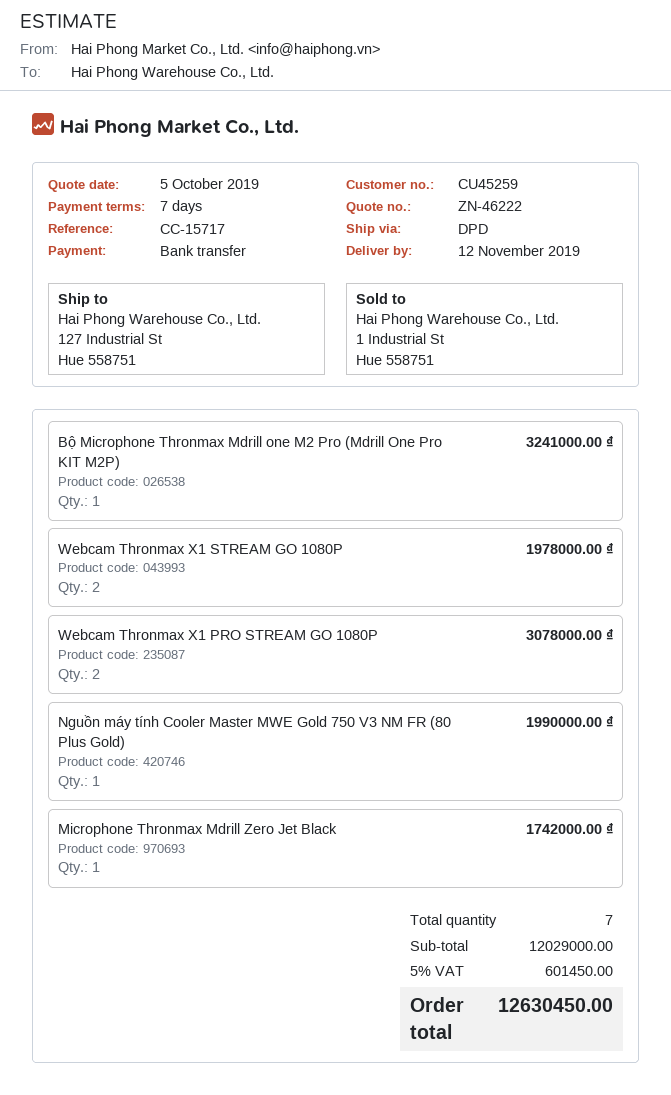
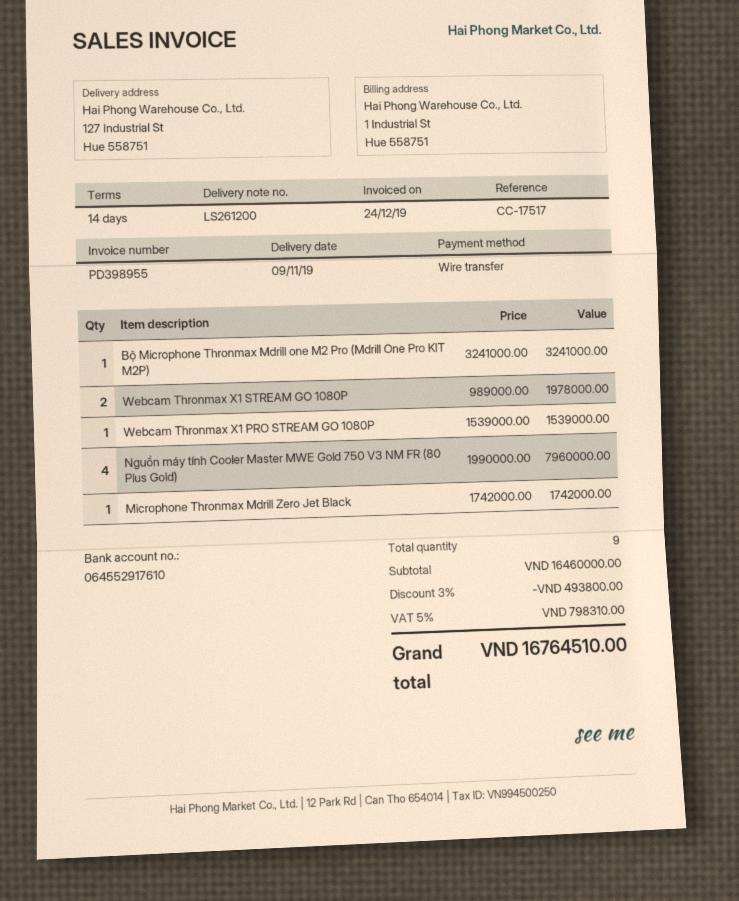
delivery date: 2019-11-12 -> 2019-11-09
payment terms: 7 days -> 14 days
reference: CC-15717 -> CC-17517
Webcam Thronmax X1 PRO STREAM GO 1080P: 2 for 3078000.00 -> 1 for 1539000.00
Nguồn máy tính Cooler Master MWE Gold 750 V3 NM FR (80 Plus Gold): 1 for 1990000.00 -> 4 for 7960000.00
total quantity: 7 -> 9
subtotal: 12029000.00 -> 16460000.00
discount: none -> 3% = 493800.00
tax: 5% = 601450.00 -> 5% = 798310.00
total: 12630450.00 -> 16764510.00

